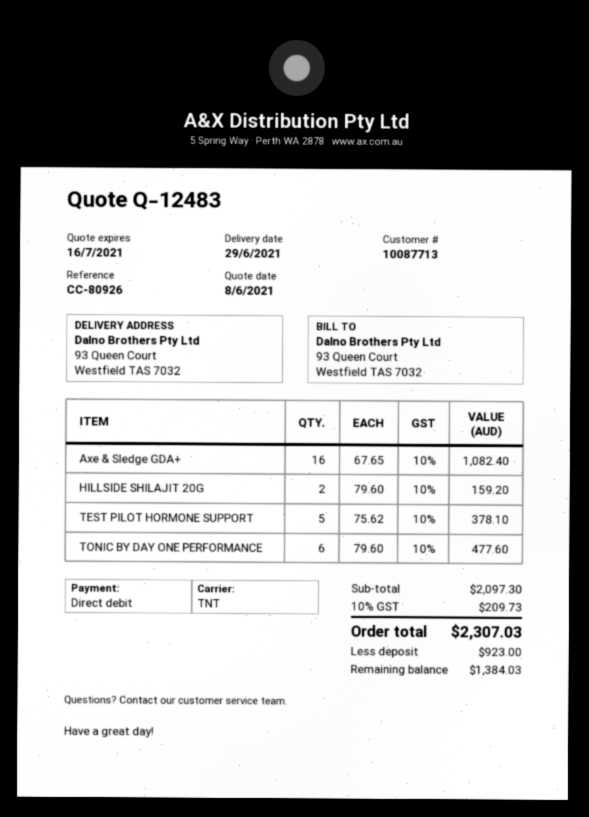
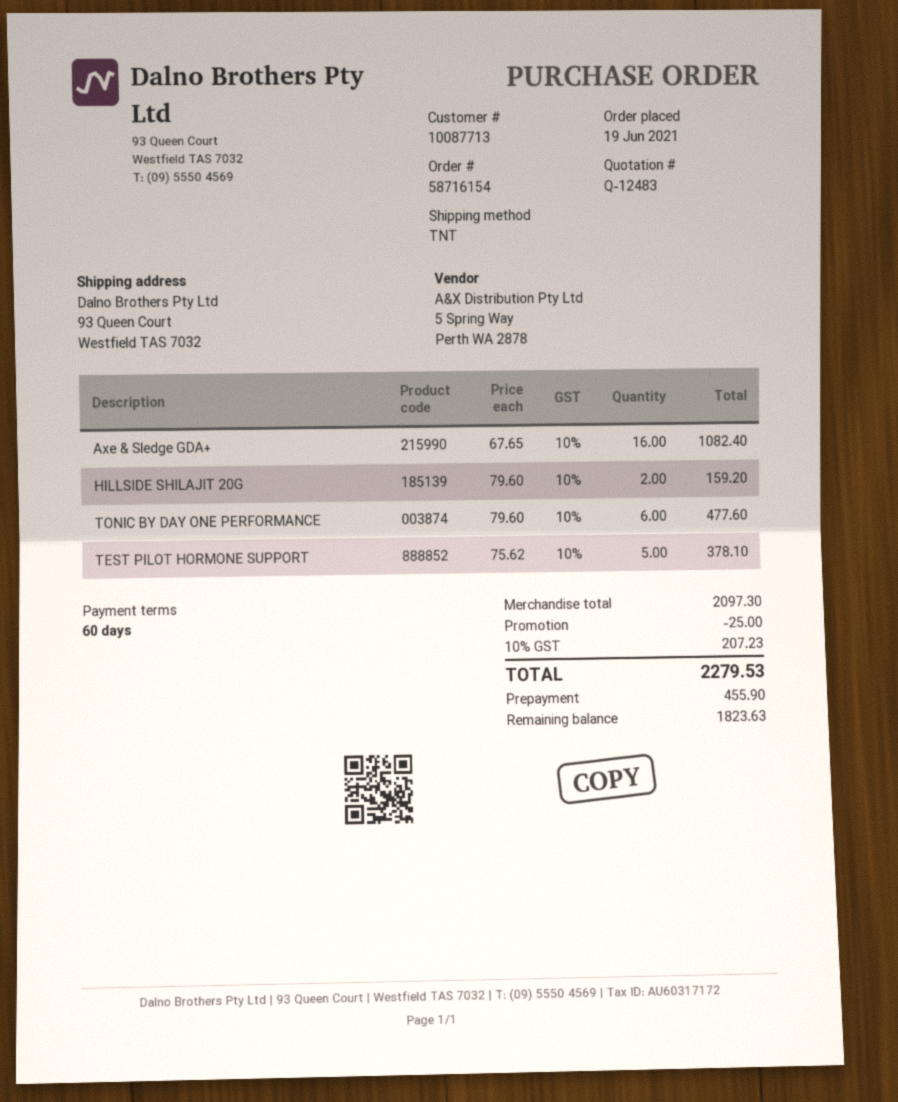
discount: none -> 25.00
tax: 10% = 209.73 -> 10% = 207.23
total: 2307.03 -> 2279.53
deposit: 923.00 -> 455.90
balance: 1384.03 -> 1823.63

